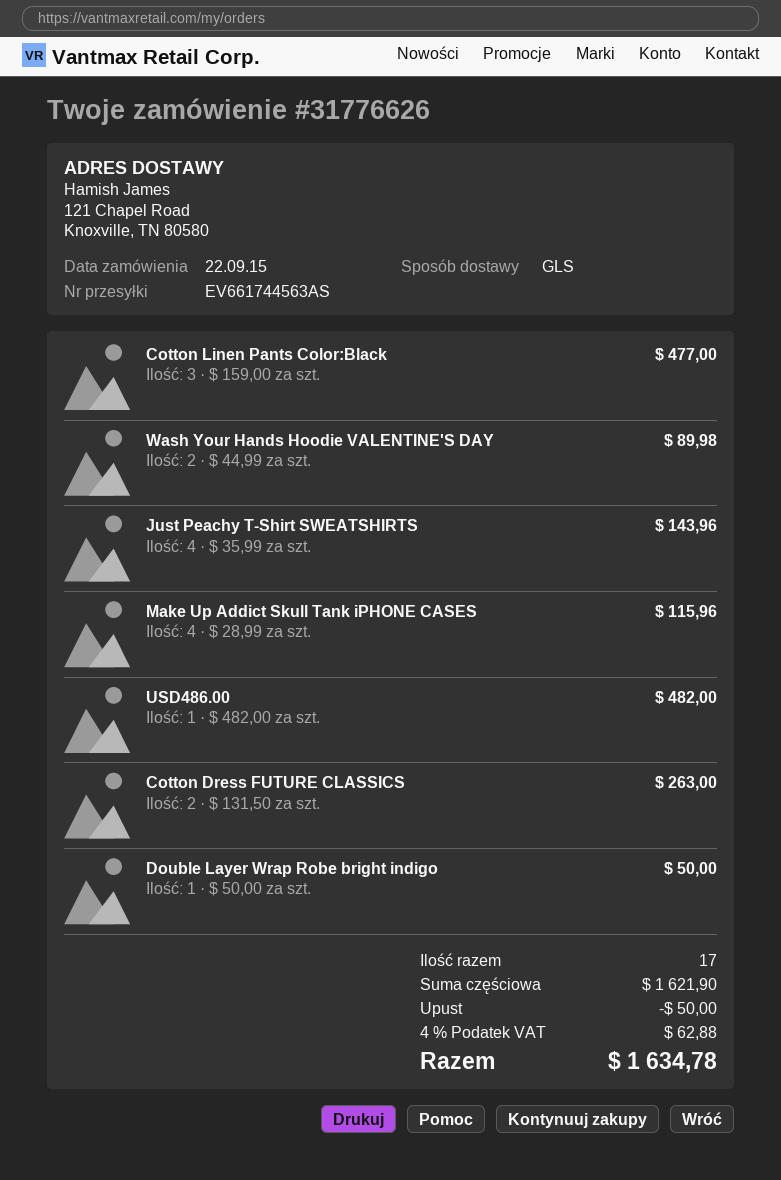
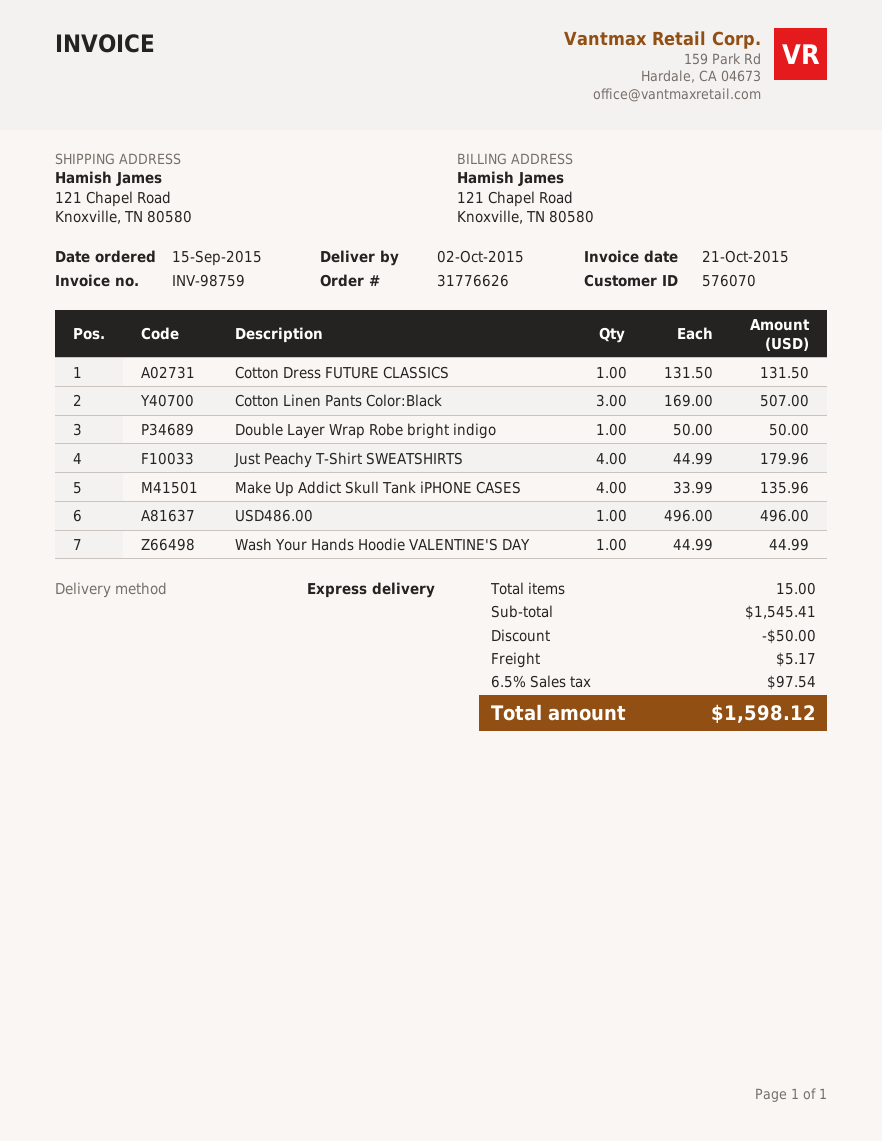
order date: 2015-09-22 -> 2015-09-15
shipping method: GLS -> express
Cotton Linen Pants Color:Black: 3 x 159.00 = 477.00 -> 3 x 169.00 = 507.00
Wash Your Hands Hoodie VALENTINE'S DAY: 2 x 44.99 = 89.98 -> 1 x 44.99 = 44.99
Just Peachy T-Shirt SWEATSHIRTS: 4 x 35.99 = 143.96 -> 4 x 44.99 = 179.96
Make Up Addict Skull Tank iPHONE CASES: 4 x 28.99 = 115.96 -> 4 x 33.99 = 135.96
USD486.00: 1 x 482.00 = 482.00 -> 1 x 496.00 = 496.00
Cotton Dress FUTURE CLASSICS: 2 x 131.50 = 263.00 -> 1 x 131.50 = 131.50
total quantity: 17 -> 15
subtotal: 1621.90 -> 1545.41
shipping: none -> 5.17
tax: 4% = 62.88 -> 6.5% = 97.54
total: 1634.78 -> 1598.12

